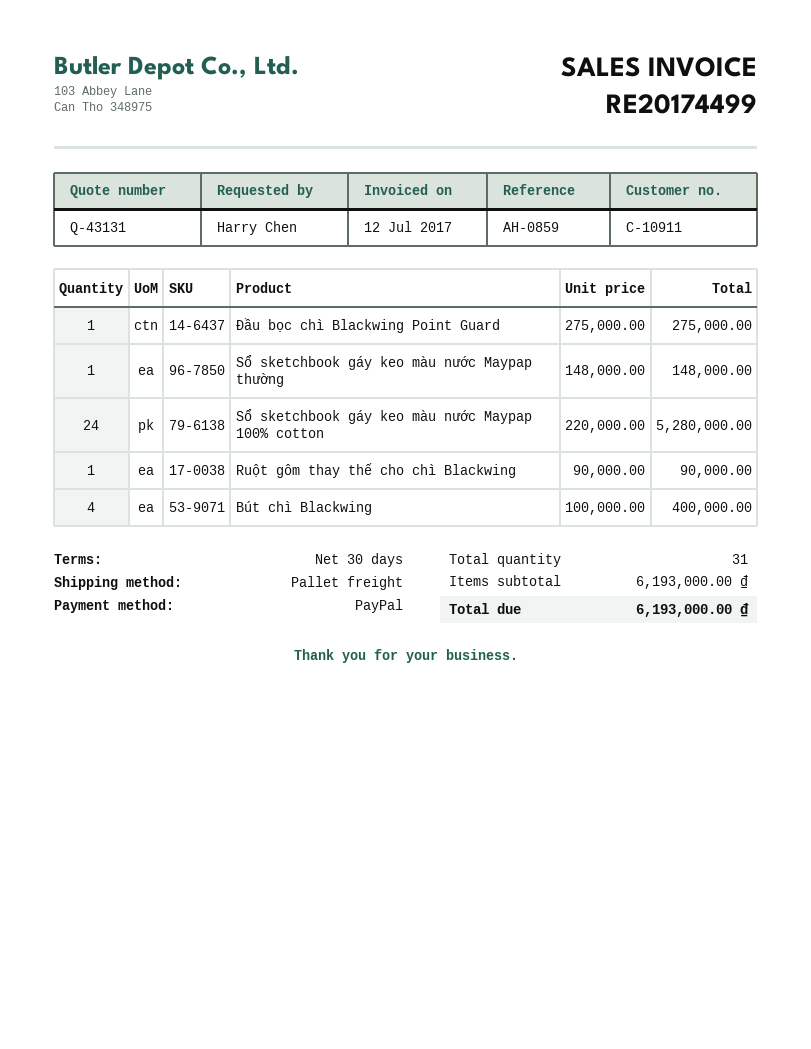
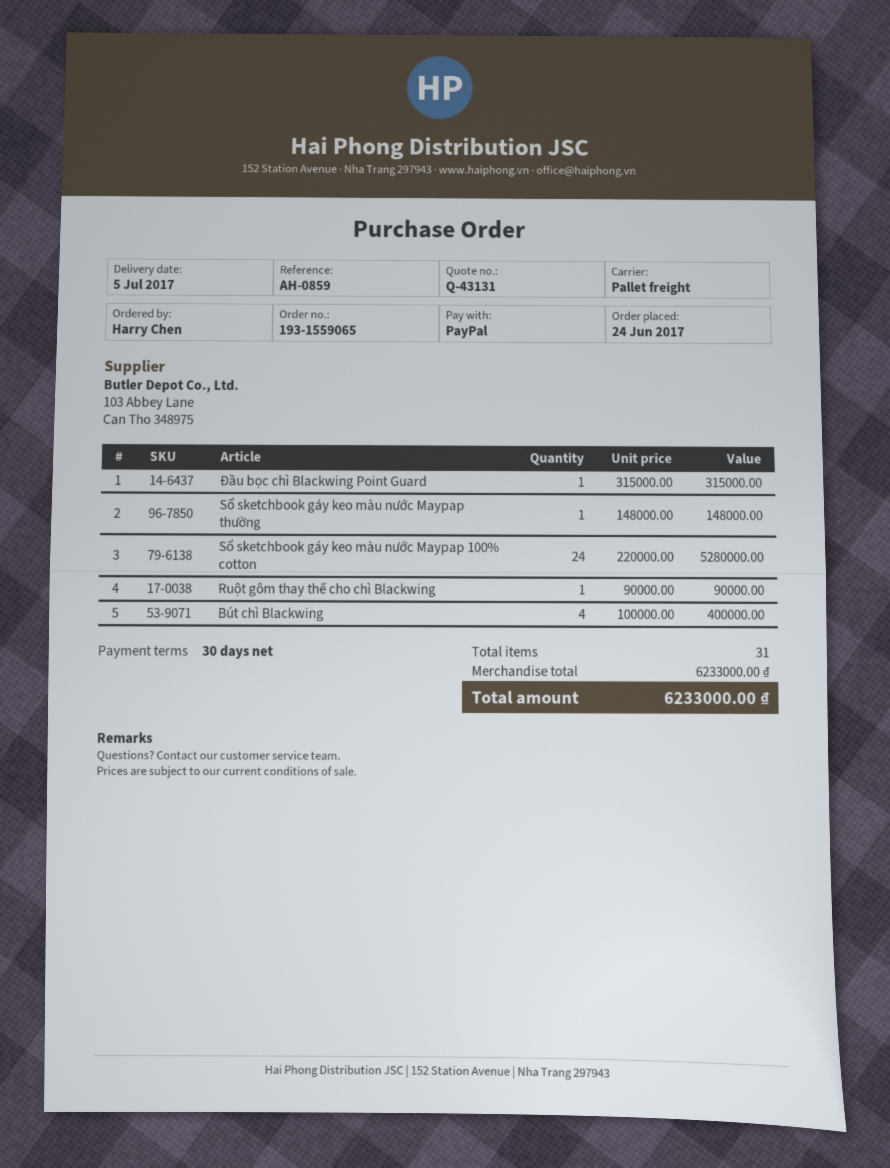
Đầu bọc chì Blackwing Point Guard: 1 x 275000.00 = 275000.00 -> 1 x 315000.00 = 315000.00
subtotal: 6193000.00 -> 6233000.00
total: 6193000.00 -> 6233000.00

